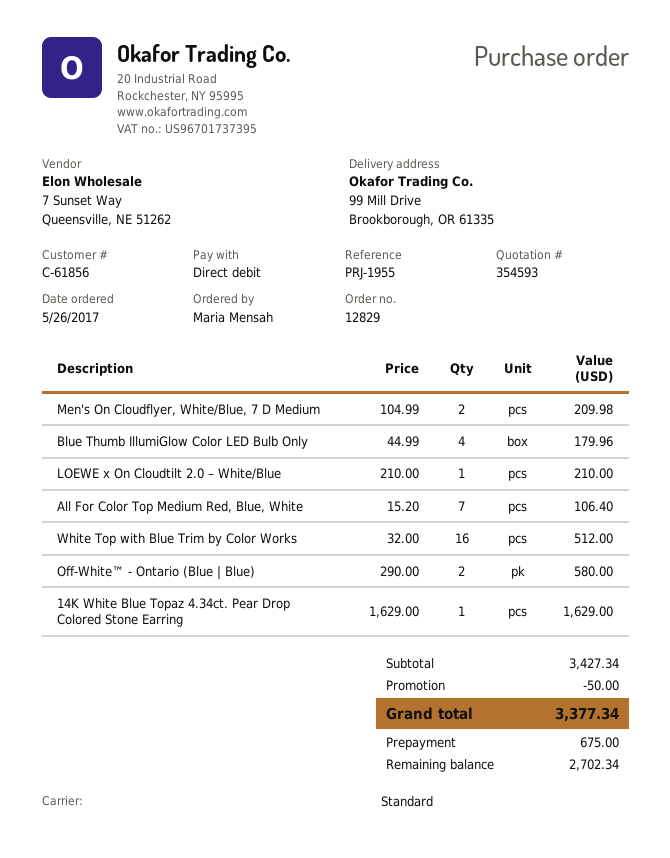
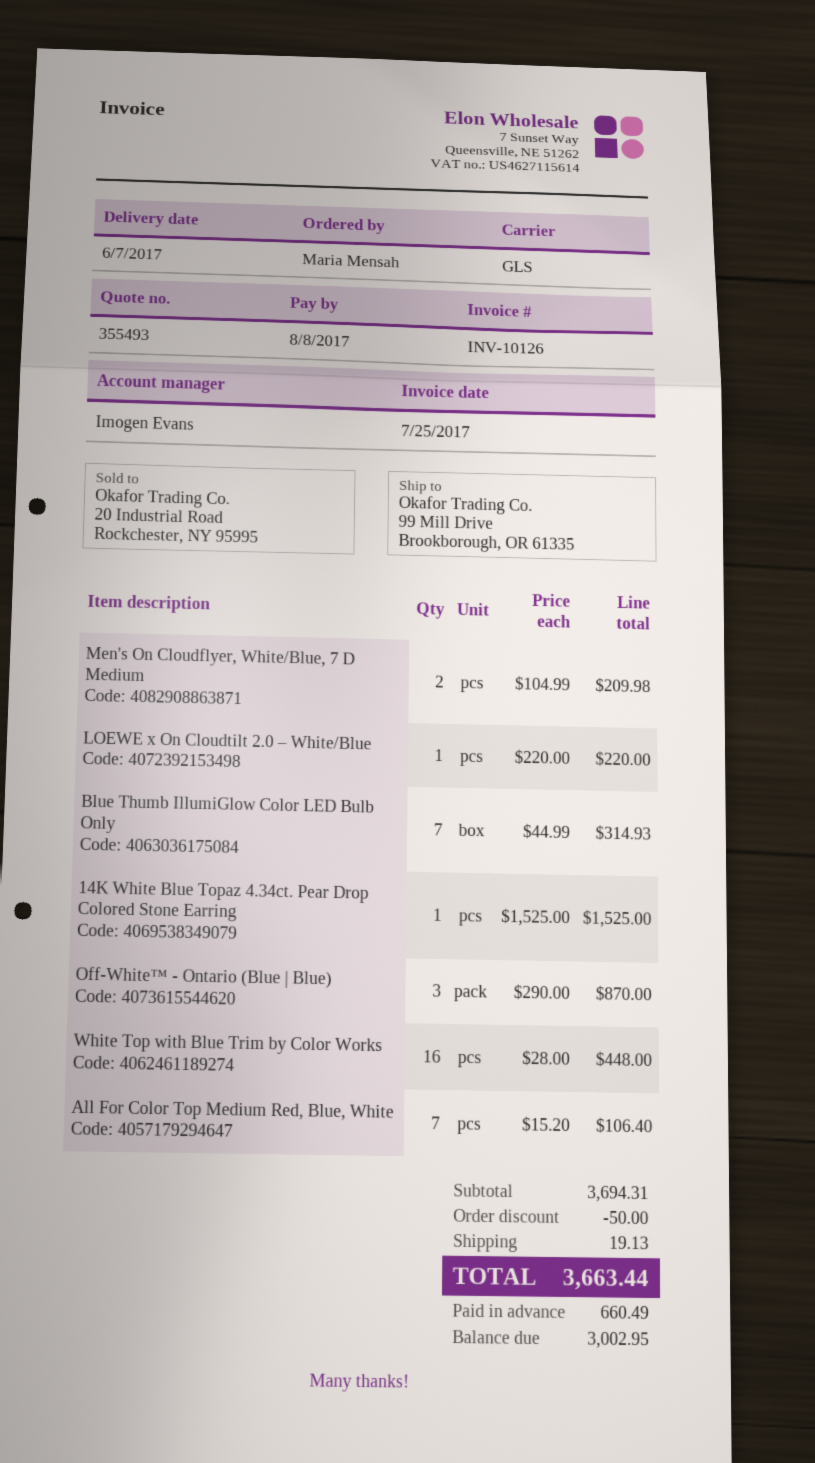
quote number: 354593 -> 355493
shipping method: standard -> GLS
Blue Thumb IllumiGlow Color LED Bulb Only: 4 x 44.99 = 179.96 -> 7 x 44.99 = 314.93
LOEWE x On Cloudtilt 2.0 – White/Blue: 1 x 210.00 = 210.00 -> 1 x 220.00 = 220.00
White Top with Blue Trim by Color Works: 16 x 32.00 = 512.00 -> 16 x 28.00 = 448.00
Off-White™ - Ontario (Blue | Blue): 2 x 290.00 = 580.00 -> 3 x 290.00 = 870.00
14K White Blue Topaz 4.34ct. Pear Drop Colored Stone Earring: 1 x 1629.00 = 1629.00 -> 1 x 1525.00 = 1525.00
subtotal: 3427.34 -> 3694.31
shipping: none -> 19.13
total: 3377.34 -> 3663.44
deposit: 675.00 -> 660.49
balance: 2702.34 -> 3002.95

